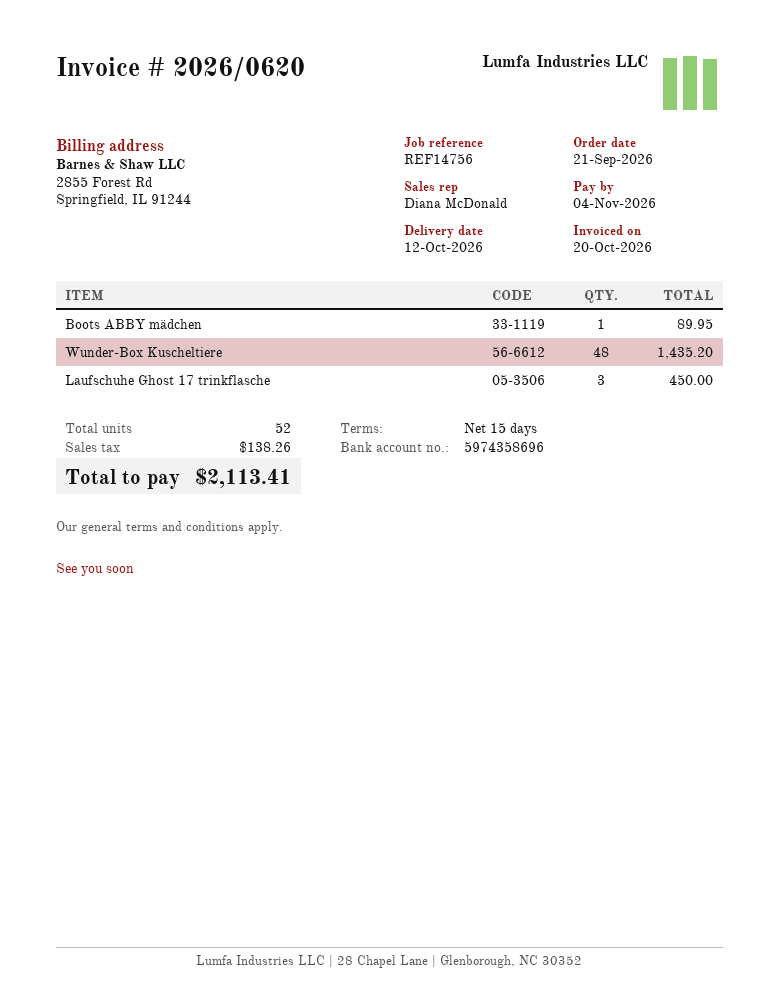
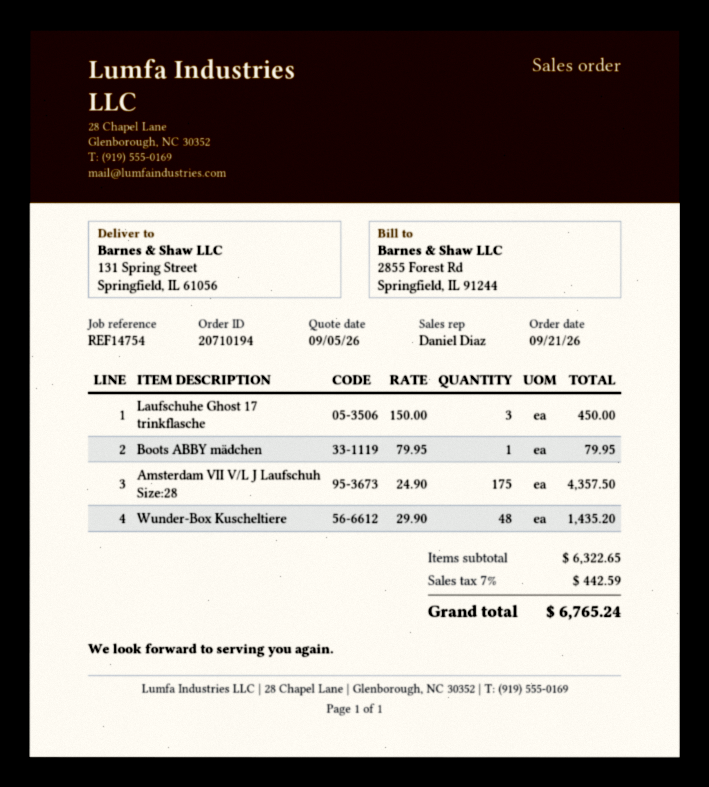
reference: REF14756 -> REF14754
sales rep: Diana McDonald -> Daniel Diaz
Boots ABBY mädchen: 1 for 89.95 -> 1 for 79.95
Amsterdam VII V/L J Laufschuh Size:28: none -> 175 for 4357.50
tax: 138.26 -> 442.59
total: 2113.41 -> 6765.24

